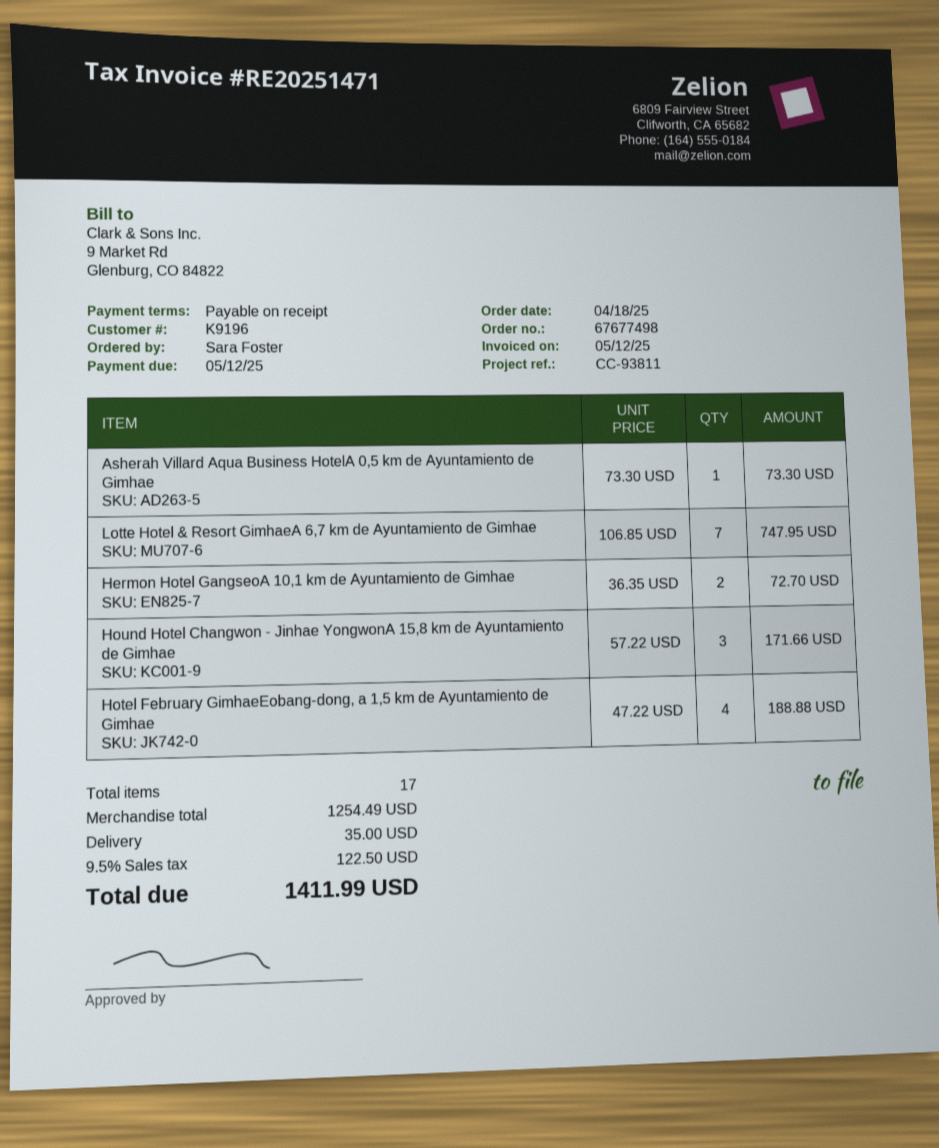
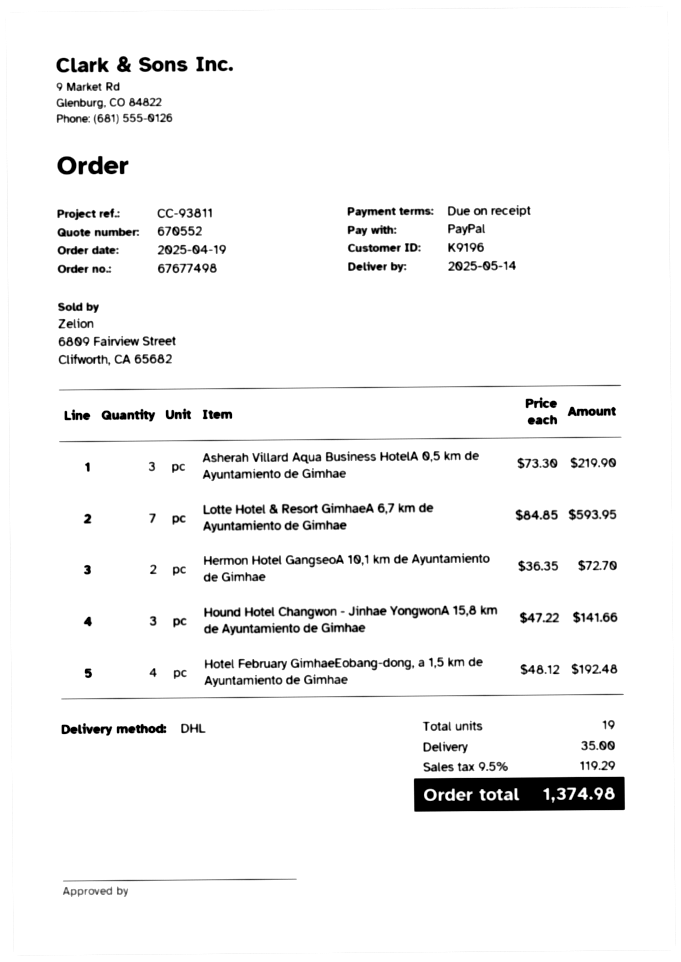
order date: 2025-04-18 -> 2025-04-19
Asherah Villard Aqua Business HotelA 0,5 km de Ayuntamiento de Gimhae: 1 x 73.30 = 73.30 -> 3 x 73.30 = 219.90
Lotte Hotel & Resort GimhaeA 6,7 km de Ayuntamiento de Gimhae: 7 x 106.85 = 747.95 -> 7 x 84.85 = 593.95
Hound Hotel Changwon - Jinhae YongwonA 15,8 km de Ayuntamiento de Gimhae: 3 x 57.22 = 171.66 -> 3 x 47.22 = 141.66
Hotel February GimhaeEobang-dong, a 1,5 km de Ayuntamiento de Gimhae: 4 x 47.22 = 188.88 -> 4 x 48.12 = 192.48
total quantity: 17 -> 19
tax: 9.5% = 122.50 -> 9.5% = 119.29
total: 1411.99 -> 1374.98

